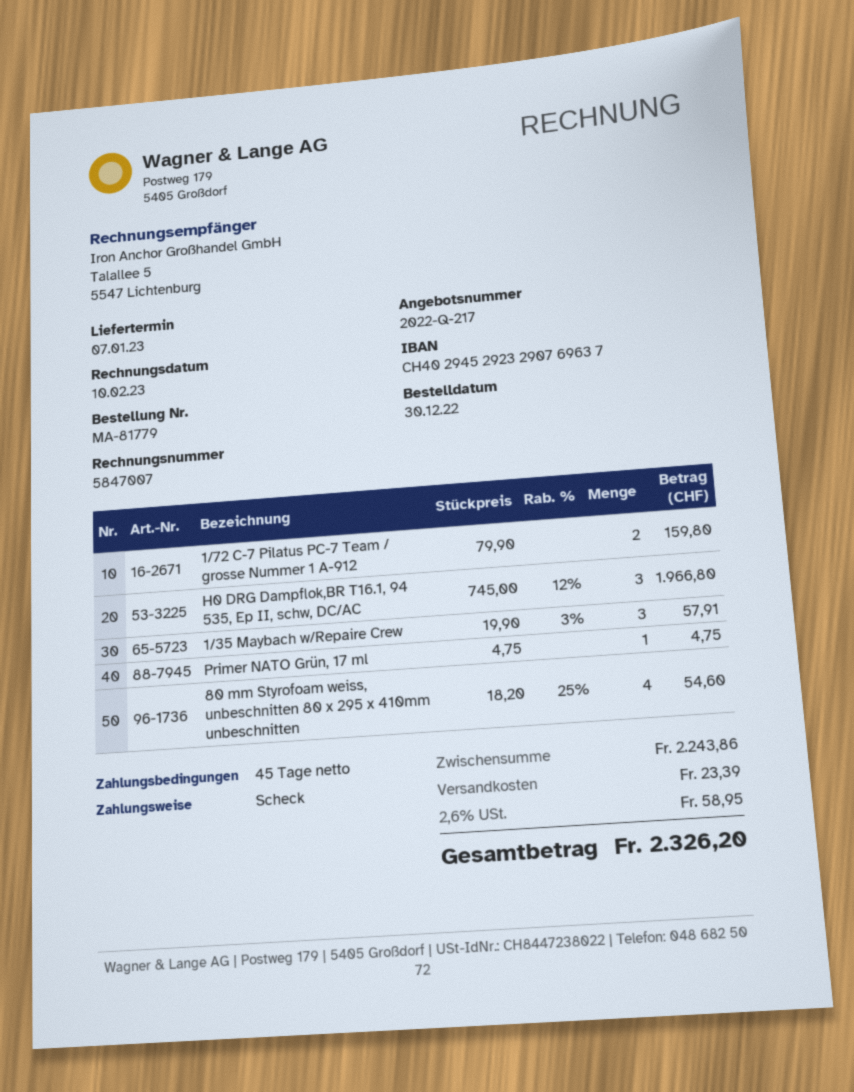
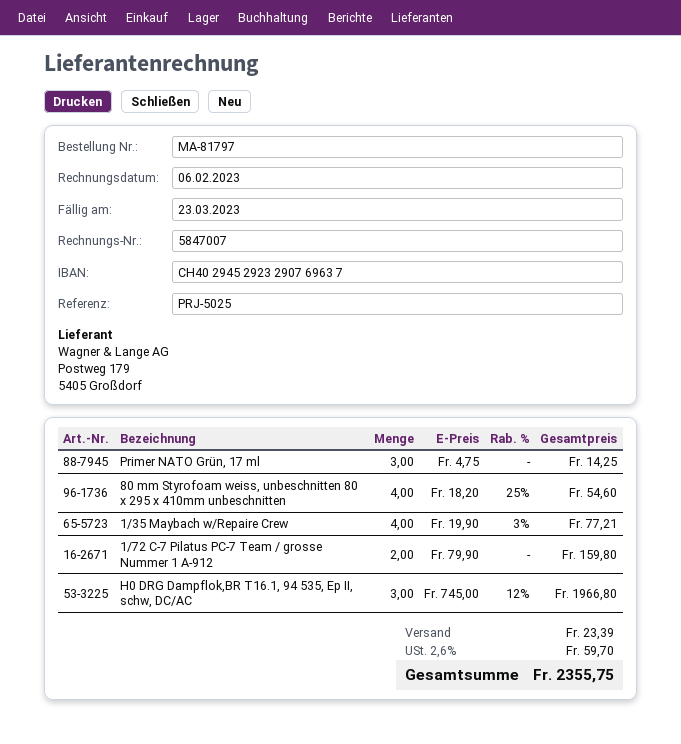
order number: MA-81779 -> MA-81797
invoice date: 2023-02-10 -> 2023-02-06
1/35 Maybach w/Repaire Crew: 3 x 19.90 - 3% = 57.91 -> 4 x 19.90 - 3% = 77.21
Primer NATO Grün, 17 ml: 1 x 4.75 = 4.75 -> 3 x 4.75 = 14.25
tax: 2.6% = 58.95 -> 2.6% = 59.70
total: 2326.20 -> 2355.75

